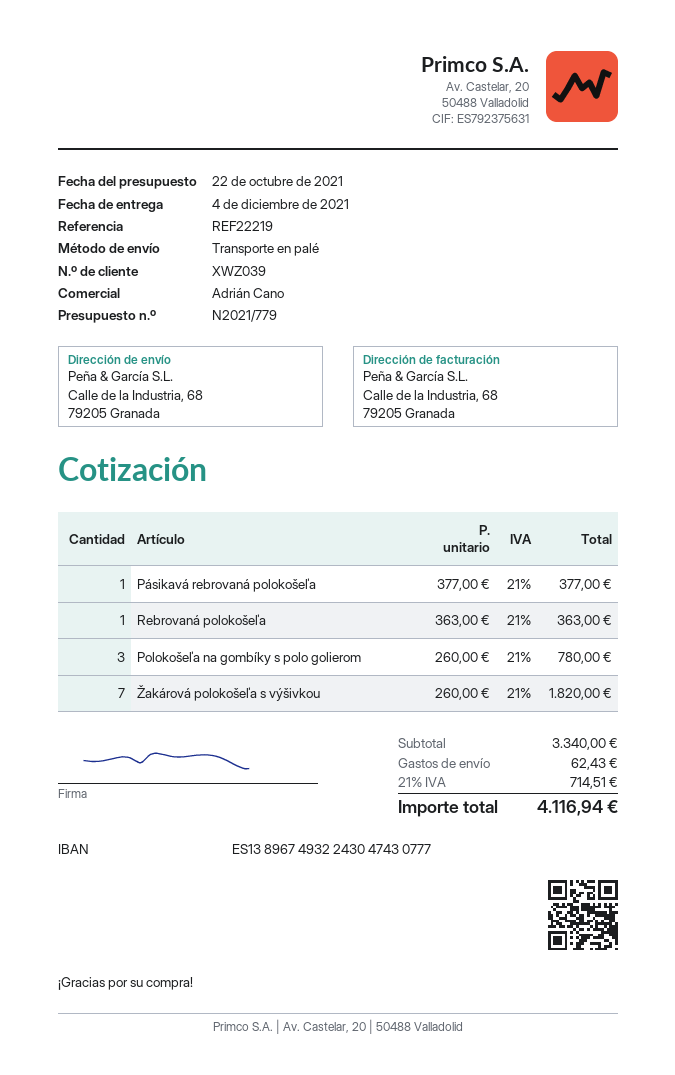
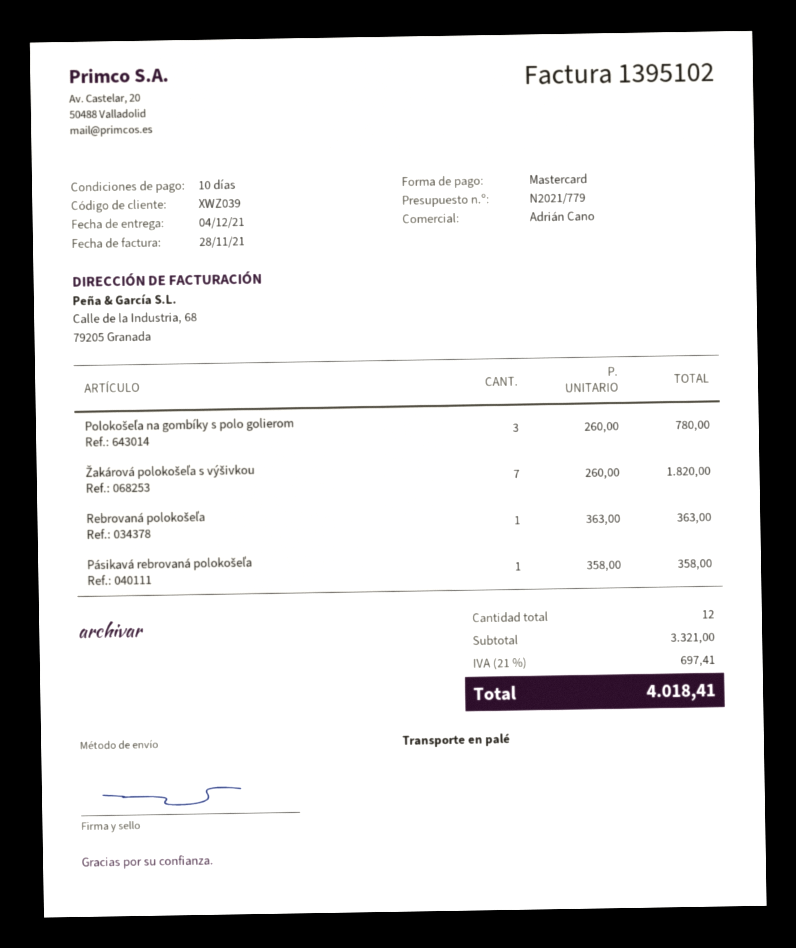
Pásikavá rebrovaná polokošeľa: 1 x 377.00 = 377.00 -> 1 x 358.00 = 358.00
subtotal: 3340.00 -> 3321.00
shipping: 62.43 -> none
tax: 21% = 714.51 -> 21% = 697.41
total: 4116.94 -> 4018.41

